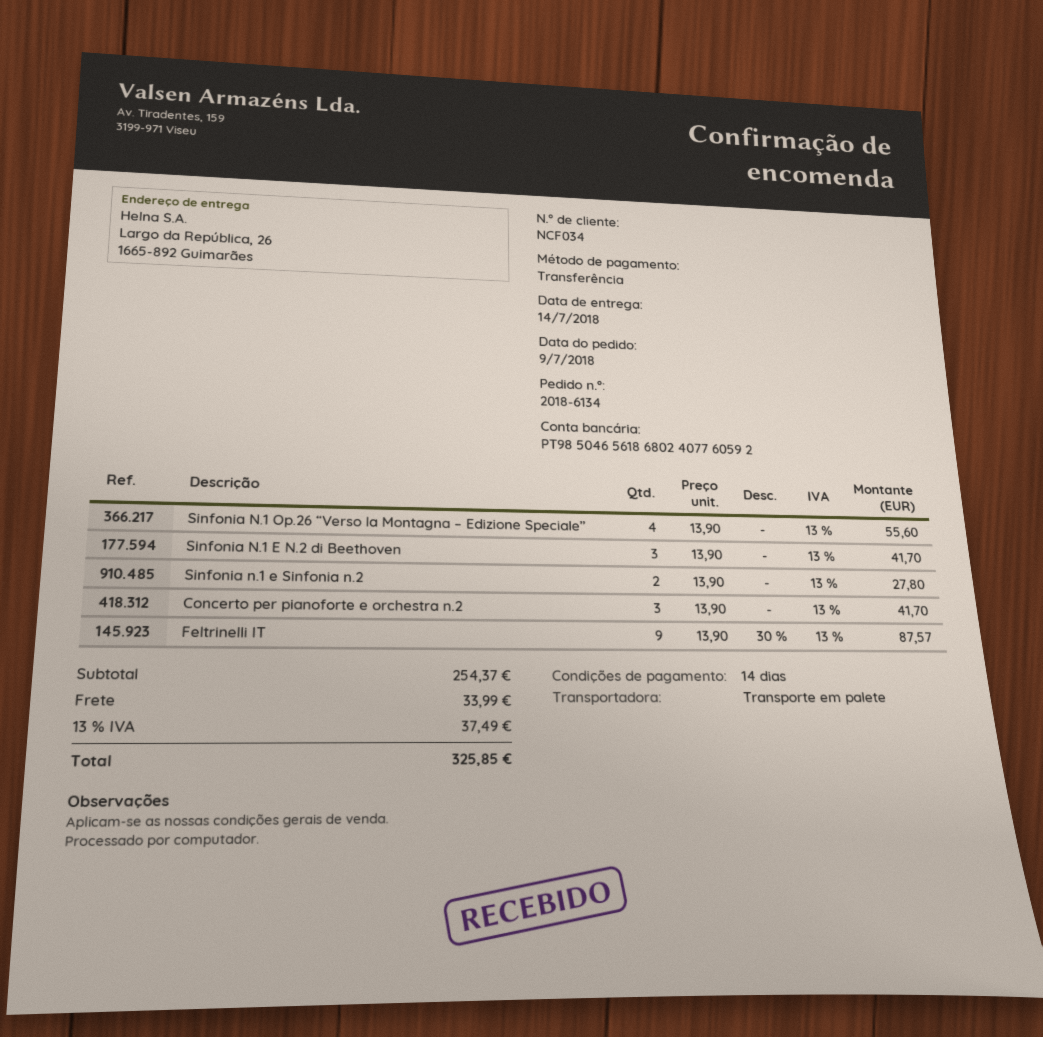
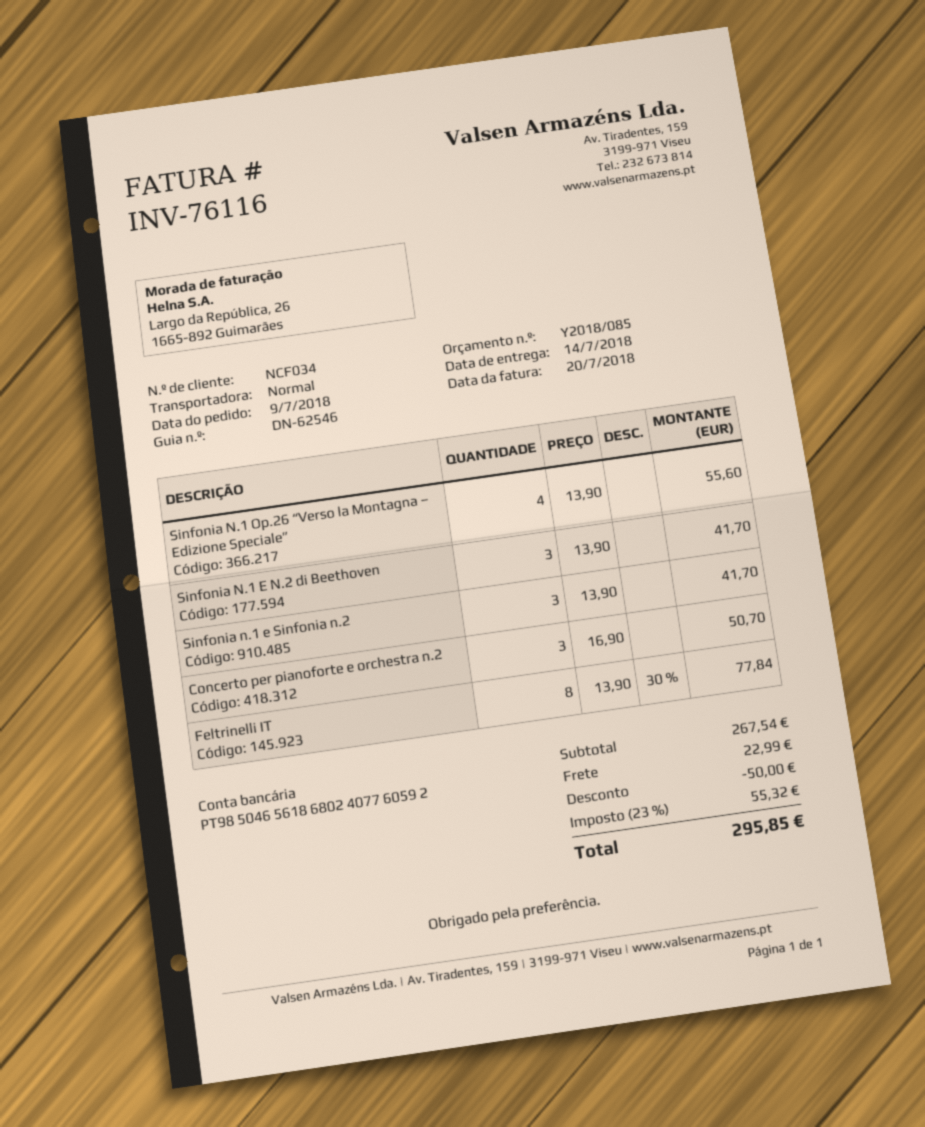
shipping method: pallet freight -> standard
Sinfonia n.1 e Sinfonia n.2: 2 x 13.90 = 27.80 -> 3 x 13.90 = 41.70
Concerto per pianoforte e orchestra n.2: 3 x 13.90 = 41.70 -> 3 x 16.90 = 50.70
Feltrinelli IT: 9 x 13.90 - 30% = 87.57 -> 8 x 13.90 - 30% = 77.84
subtotal: 254.37 -> 267.54
discount: none -> 50.00
shipping: 33.99 -> 22.99
tax: 13% = 37.49 -> 23% = 55.32
total: 325.85 -> 295.85

